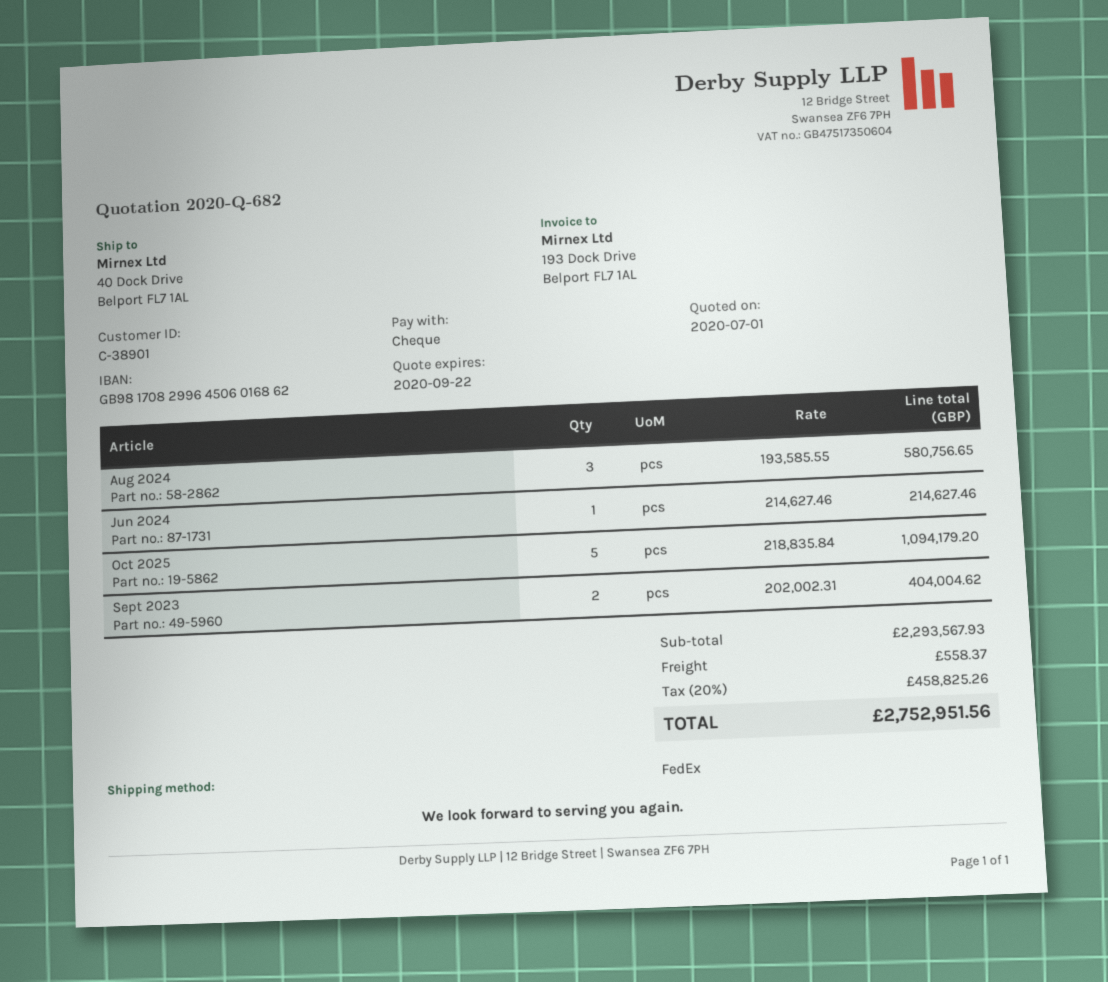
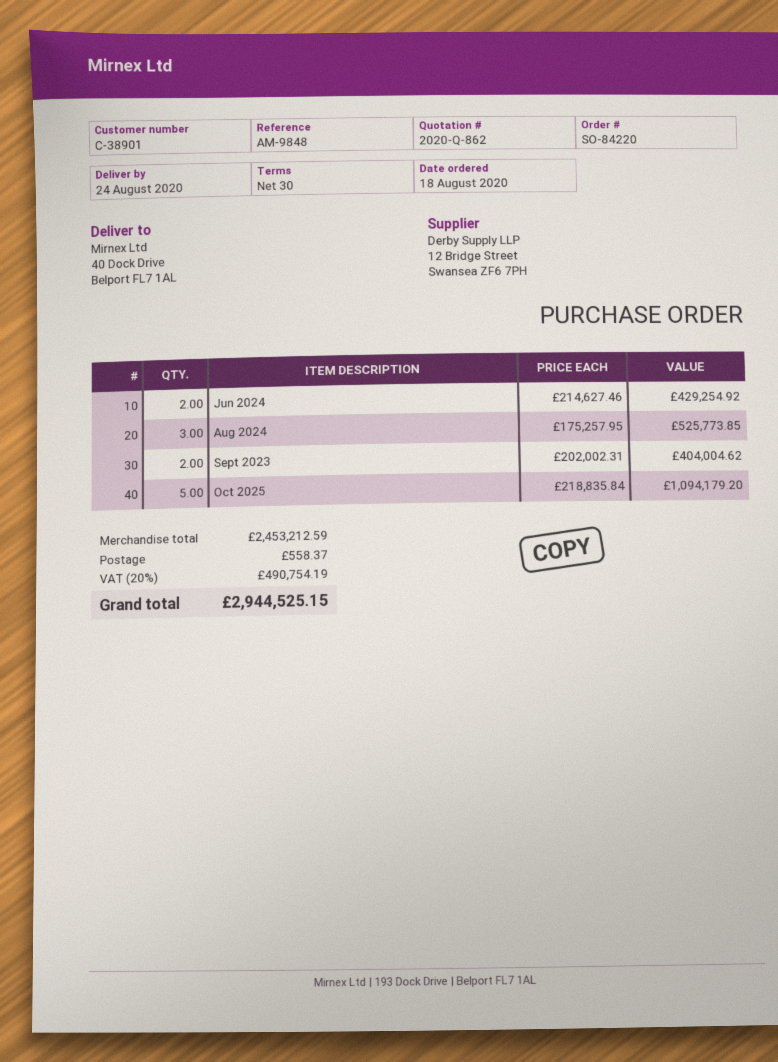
quote number: 2020-Q-682 -> 2020-Q-862
Aug 2024: 3 x 193585.55 = 580756.65 -> 3 x 175257.95 = 525773.85
Jun 2024: 1 x 214627.46 = 214627.46 -> 2 x 214627.46 = 429254.92
subtotal: 2293567.93 -> 2453212.59
tax: 20% = 458825.26 -> 20% = 490754.19
total: 2752951.56 -> 2944525.15

